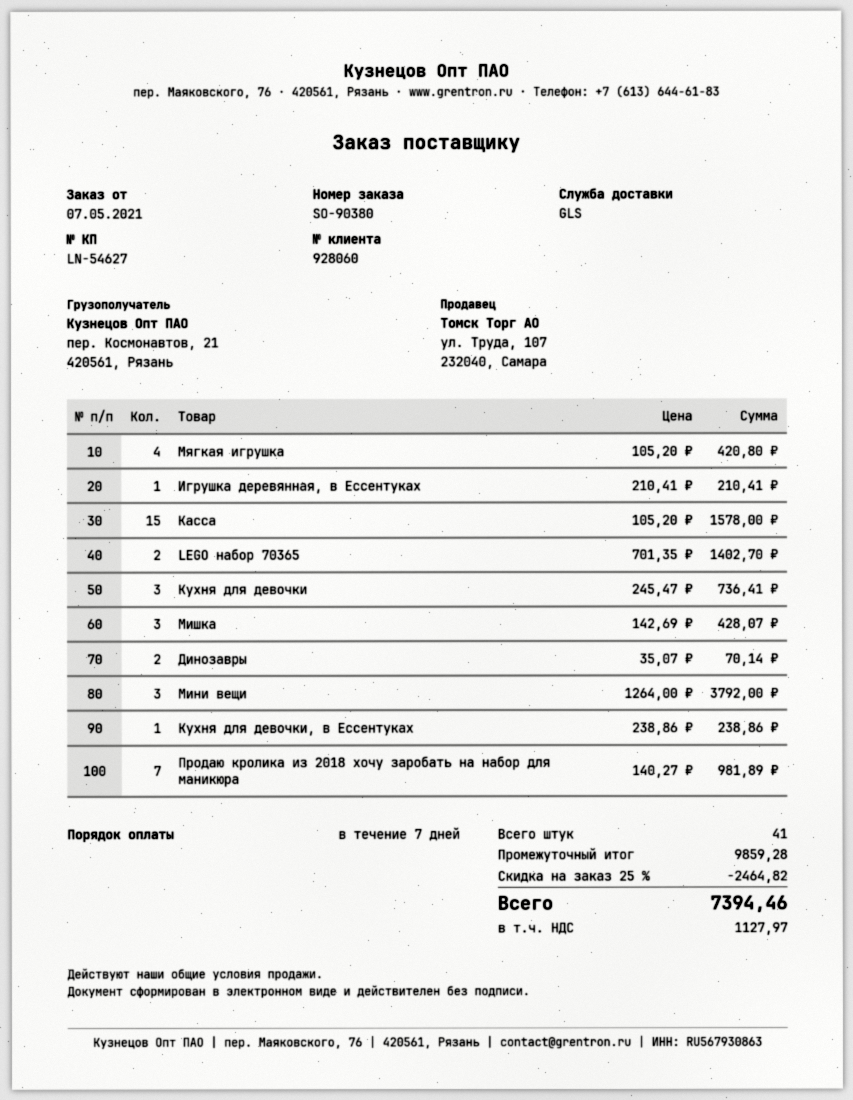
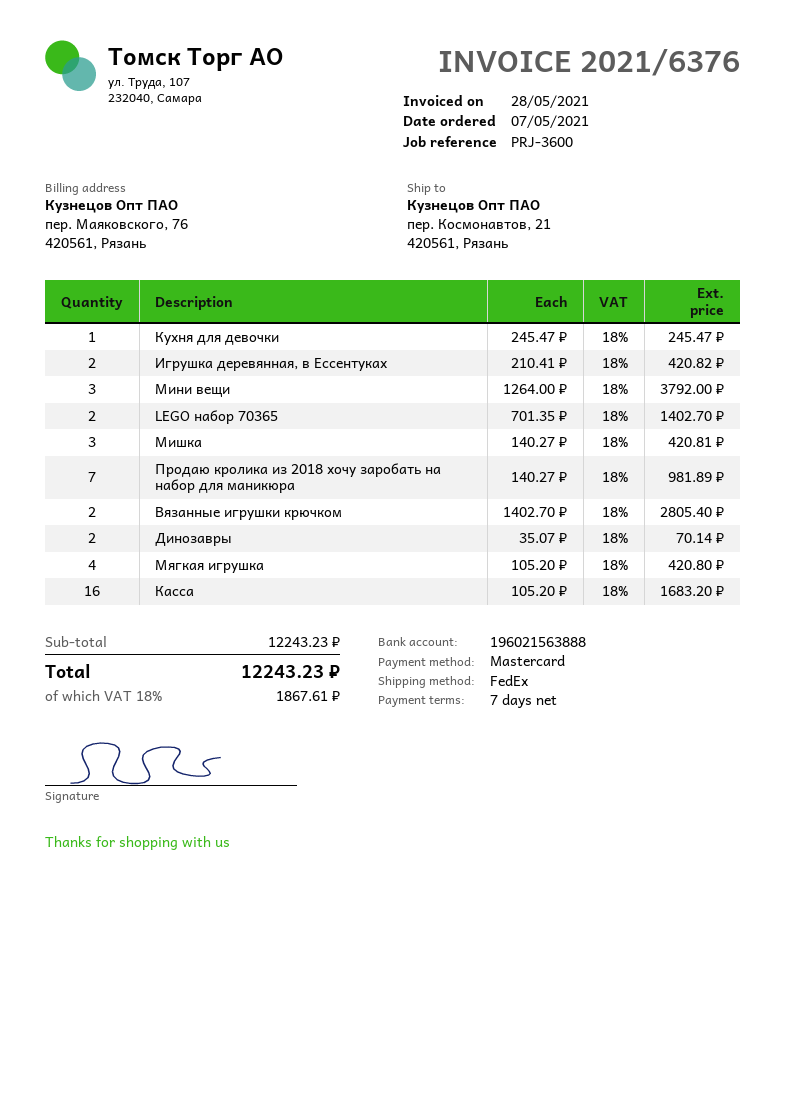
shipping method: GLS -> FedEx
Игрушка деревянная, в Ессентуках: 1 x 210.41 = 210.41 -> 2 x 210.41 = 420.82
Касса: 15 x 105.20 = 1578.00 -> 16 x 105.20 = 1683.20
Кухня для девочки: 3 x 245.47 = 736.41 -> 1 x 245.47 = 245.47
Мишка: 3 x 142.69 = 428.07 -> 3 x 140.27 = 420.81
Кухня для девочки, в Ессентуках: 1 x 238.86 = 238.86 -> none
Вязанные игрушки крючком: none -> 2 x 1402.70 = 2805.40
subtotal: 9859.28 -> 12243.23
discount: 25% = 2464.82 -> none
tax: 1127.97 -> 1867.61
total: 7394.46 -> 12243.23

